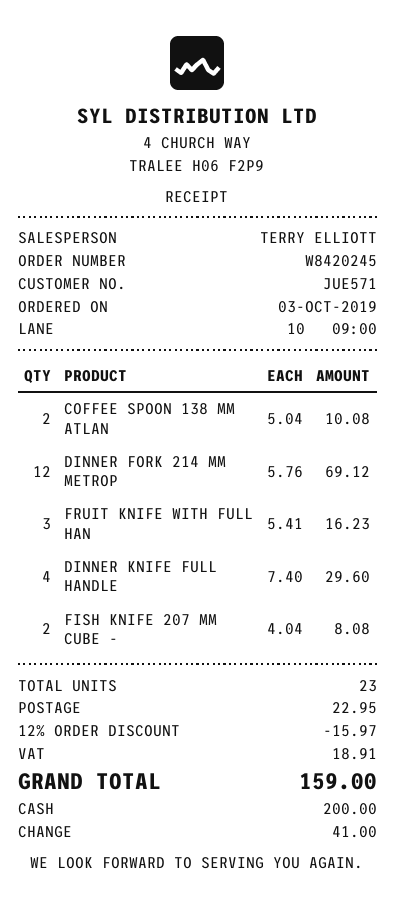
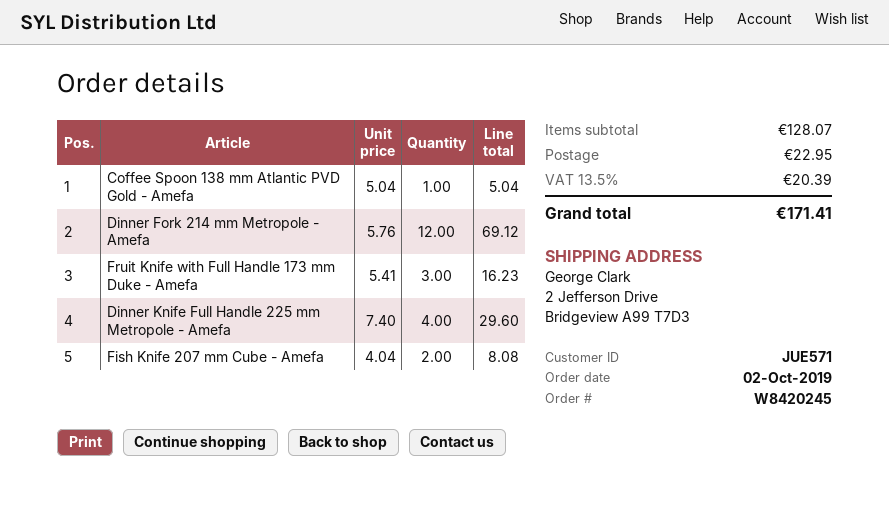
order date: 2019-10-03 -> 2019-10-02
COFFEE SPOON 138 MM ATLAN: 2 x 5.04 = 10.08 -> 1 x 5.04 = 5.04
discount: 12% = 15.97 -> none
tax: 18.91 -> 20.39
total: 159.00 -> 171.41

